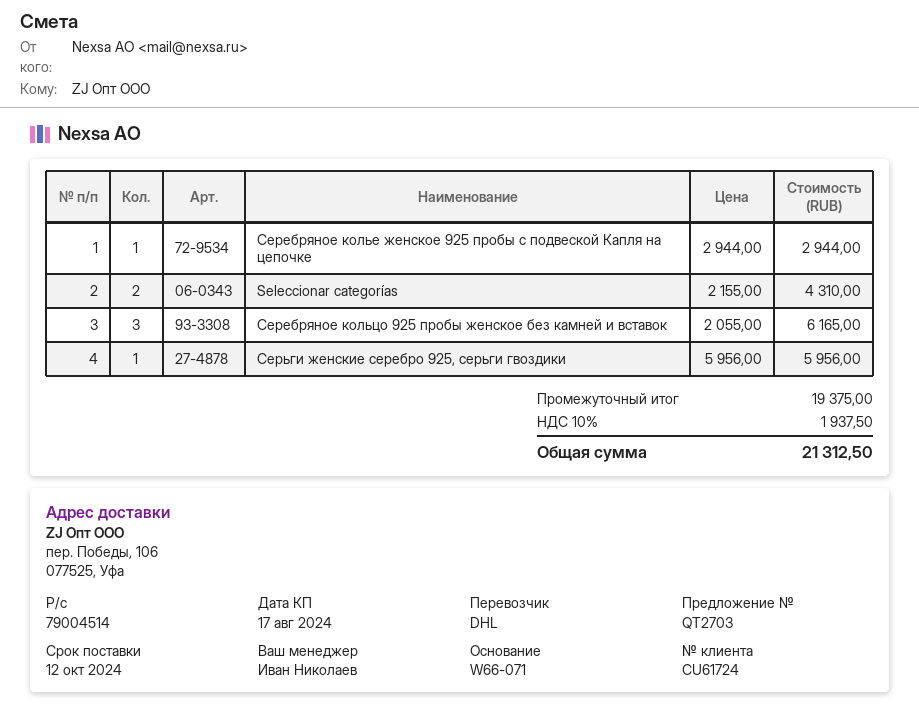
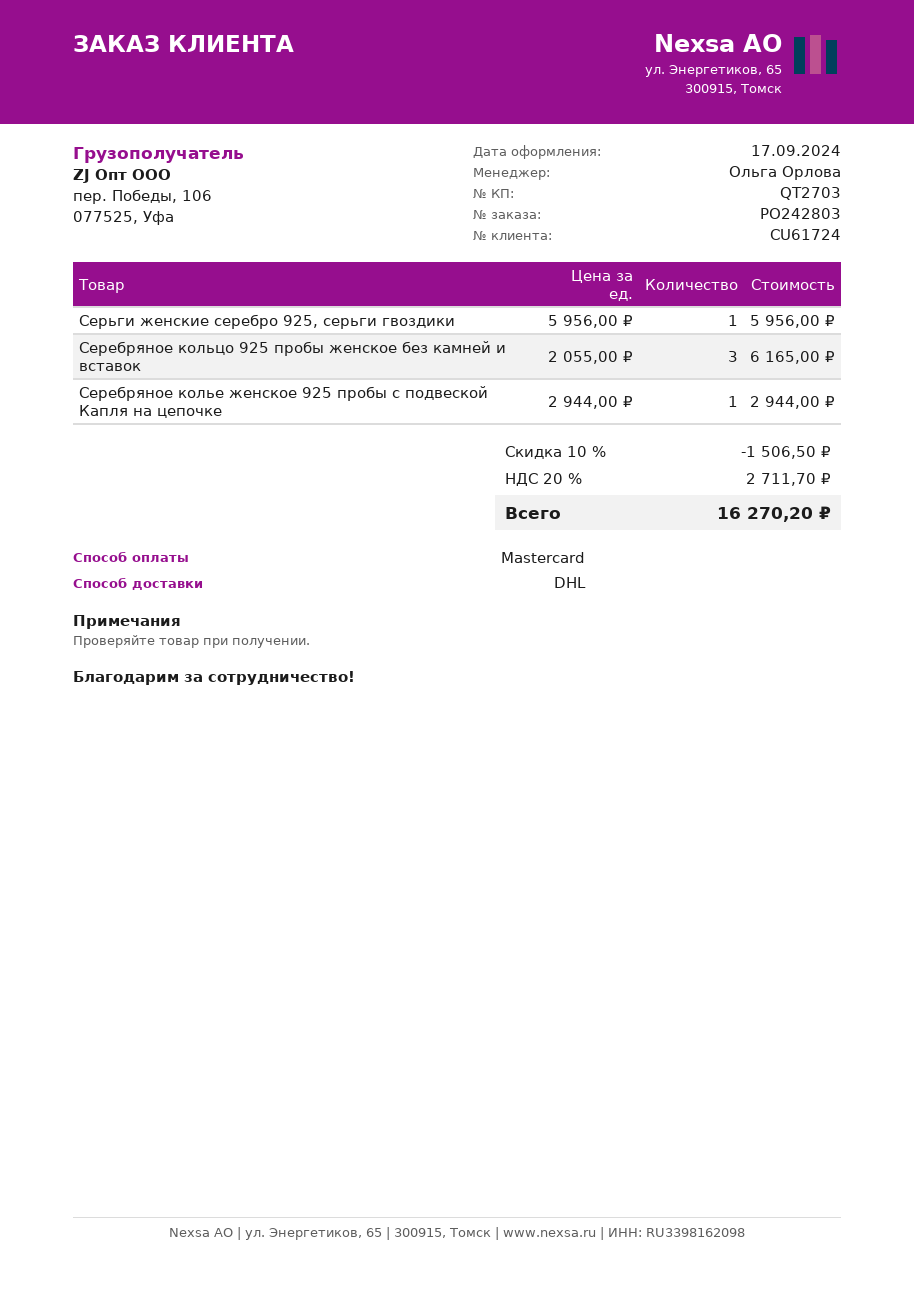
sales rep: Иван Николаев -> Ольга Орлова
Seleccionar categorías: 2 x 2155.00 = 4310.00 -> none
discount: none -> 10% = 1506.50
tax: 10% = 1937.50 -> 20% = 2711.70
total: 21312.50 -> 16270.20

